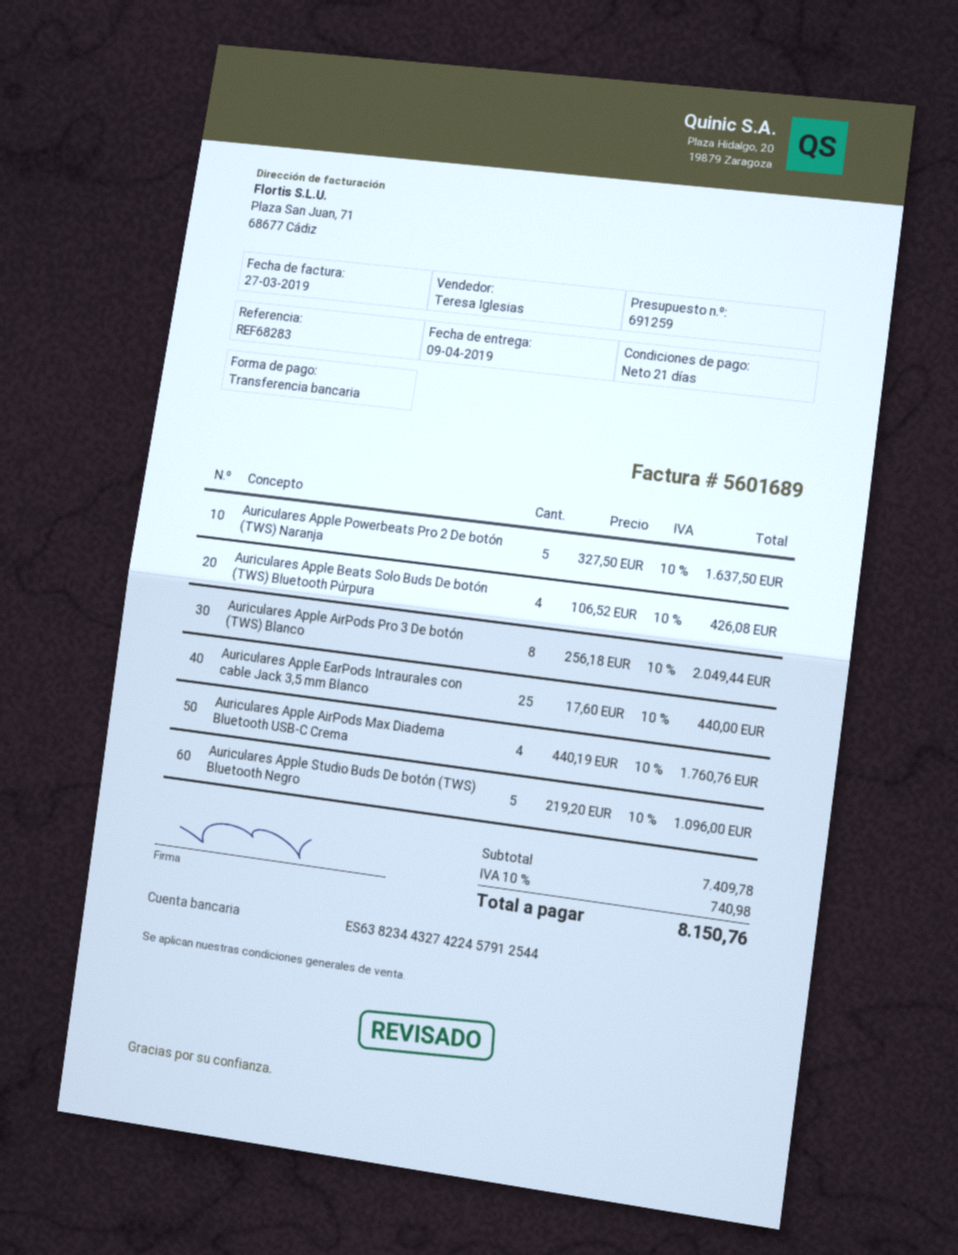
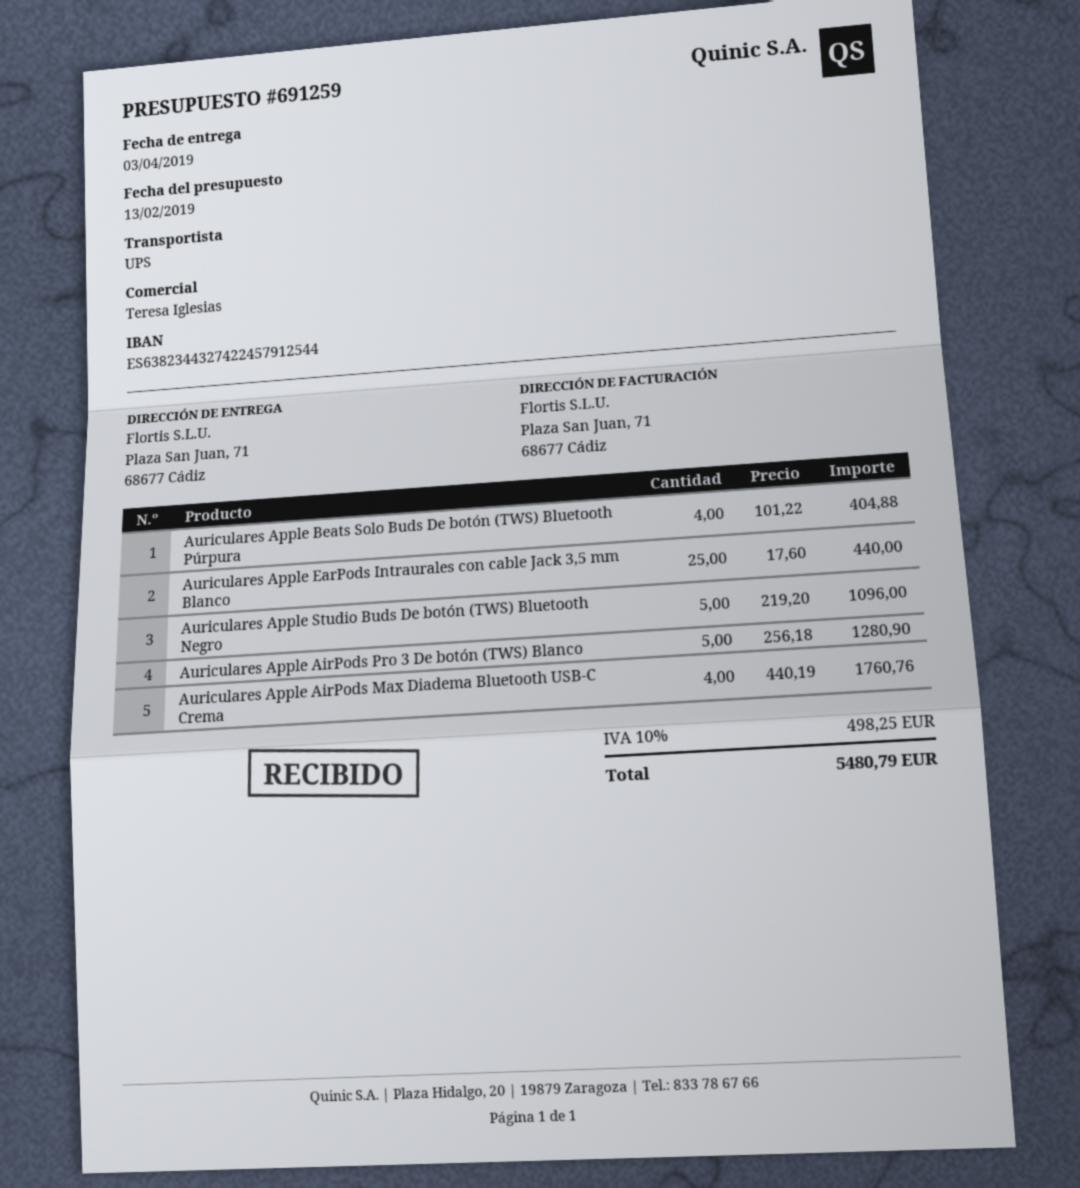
delivery date: 2019-04-09 -> 2019-04-03
Auriculares Apple Powerbeats Pro 2 De botón (TWS) Naranja: 5 x 327.50 = 1637.50 -> none
Auriculares Apple Beats Solo Buds De botón (TWS) Bluetooth Púrpura: 4 x 106.52 = 426.08 -> 4 x 101.22 = 404.88
Auriculares Apple AirPods Pro 3 De botón (TWS) Blanco: 8 x 256.18 = 2049.44 -> 5 x 256.18 = 1280.90
tax: 10% = 740.98 -> 10% = 498.25
total: 8150.76 -> 5480.79

